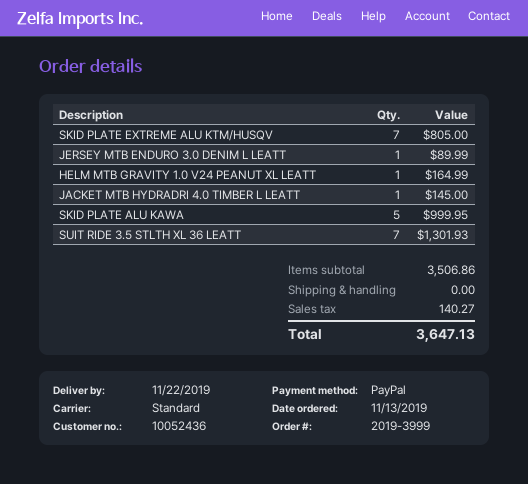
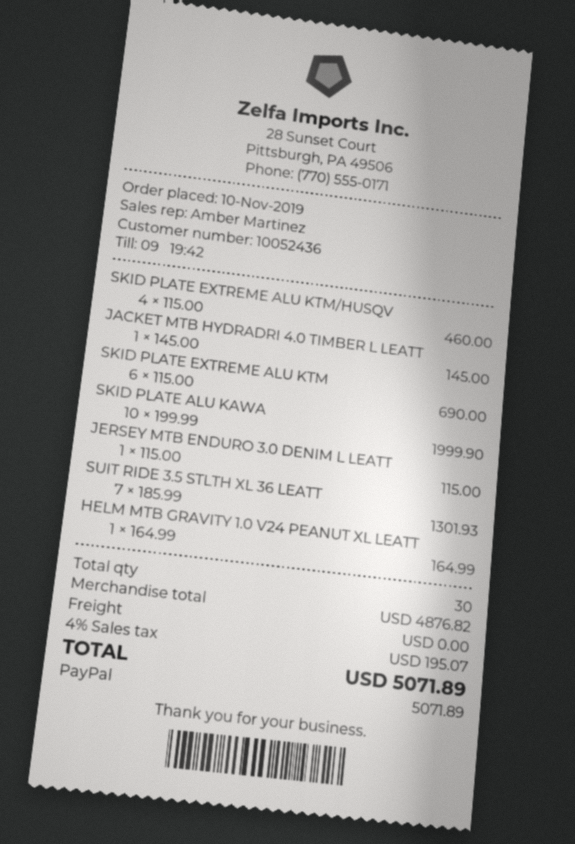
order date: 2019-11-13 -> 2019-11-10
SKID PLATE EXTREME ALU KTM/HUSQV: 7 for 805.00 -> 4 for 460.00
JERSEY MTB ENDURO 3.0 DENIM L LEATT: 1 for 89.99 -> 1 for 115.00
SKID PLATE ALU KAWA: 5 for 999.95 -> 10 for 1999.90
SKID PLATE EXTREME ALU KTM: none -> 6 for 690.00
subtotal: 3506.86 -> 4876.82
tax: 140.27 -> 195.07
total: 3647.13 -> 5071.89

